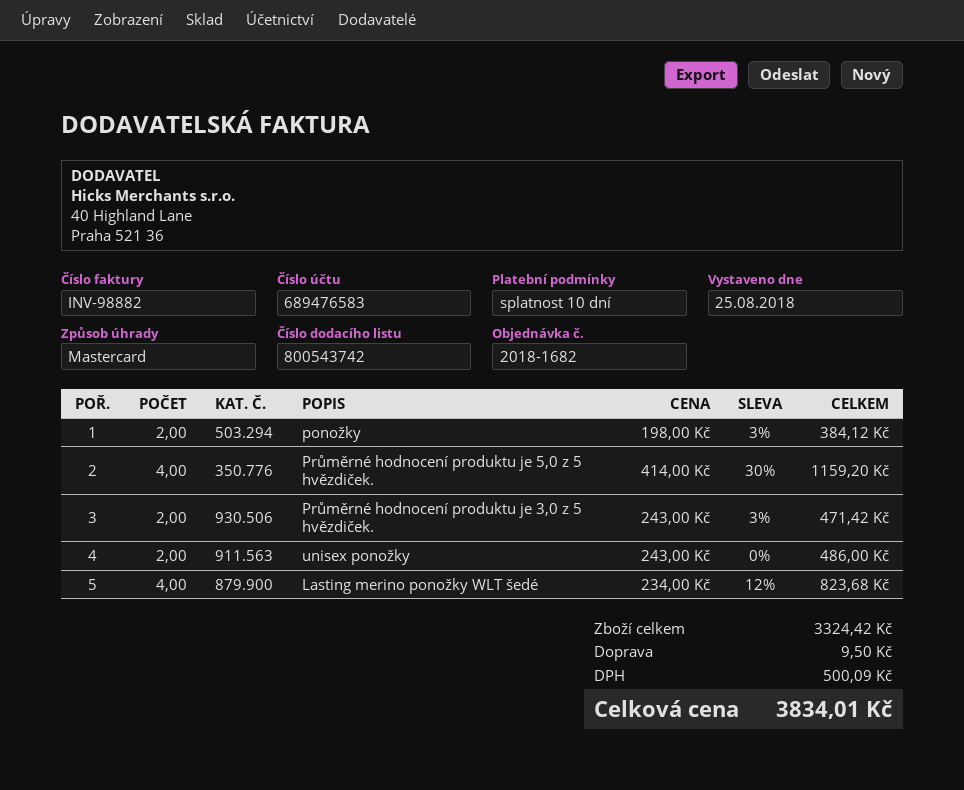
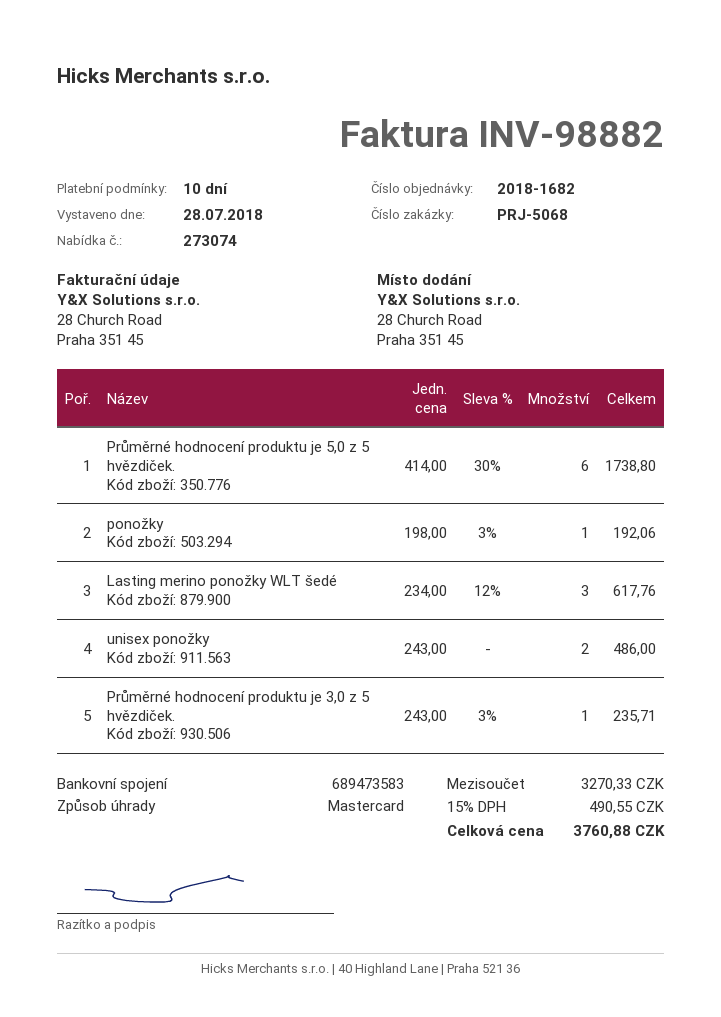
invoice date: 2018-08-25 -> 2018-07-28
bank account: 689476583 -> 689473583
ponožky: 2 x 198.00 - 3% = 384.12 -> 1 x 198.00 - 3% = 192.06
Průměrné hodnocení produktu je 5,0 z 5 hvězdiček.: 4 x 414.00 - 30% = 1159.20 -> 6 x 414.00 - 30% = 1738.80
Průměrné hodnocení produktu je 3,0 z 5 hvězdiček.: 2 x 243.00 - 3% = 471.42 -> 1 x 243.00 - 3% = 235.71
Lasting merino ponožky WLT šedé: 4 x 234.00 - 12% = 823.68 -> 3 x 234.00 - 12% = 617.76
subtotal: 3324.42 -> 3270.33
shipping: 9.50 -> none
tax: 500.09 -> 490.55
total: 3834.01 -> 3760.88

